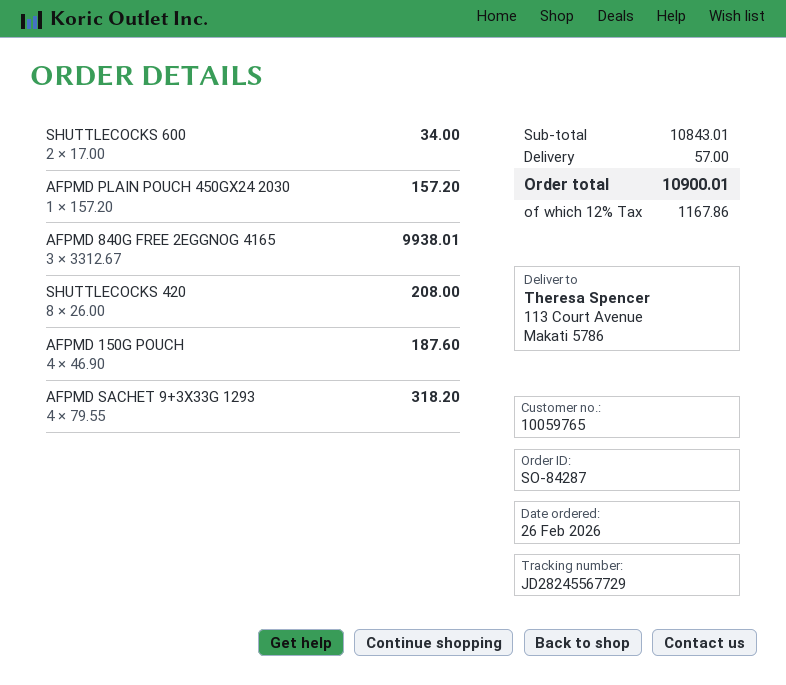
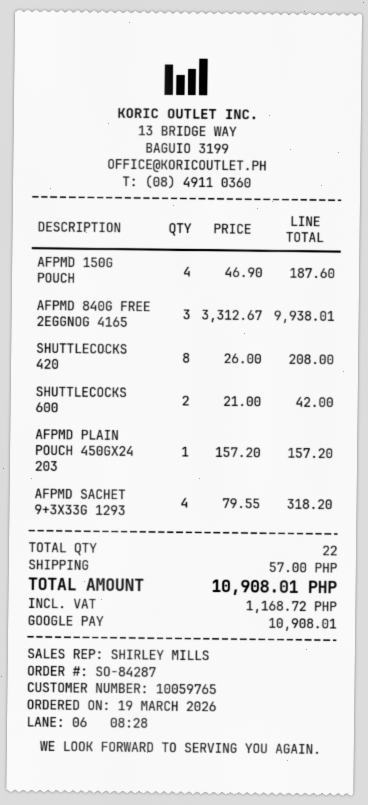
order date: 2026-02-26 -> 2026-03-19
SHUTTLECOCKS 600: 2 x 17.00 = 34.00 -> 2 x 21.00 = 42.00
tax: 1167.86 -> 1168.72
total: 10900.01 -> 10908.01

